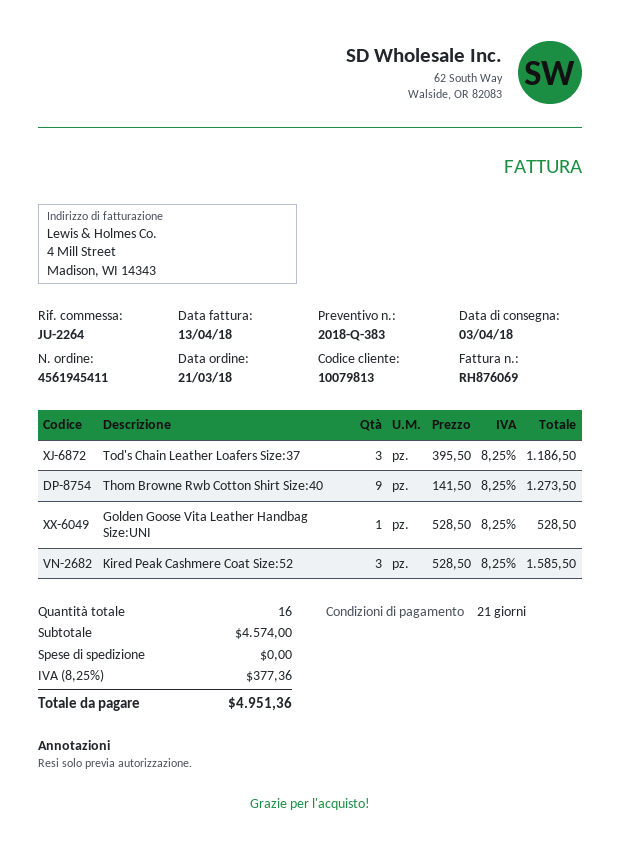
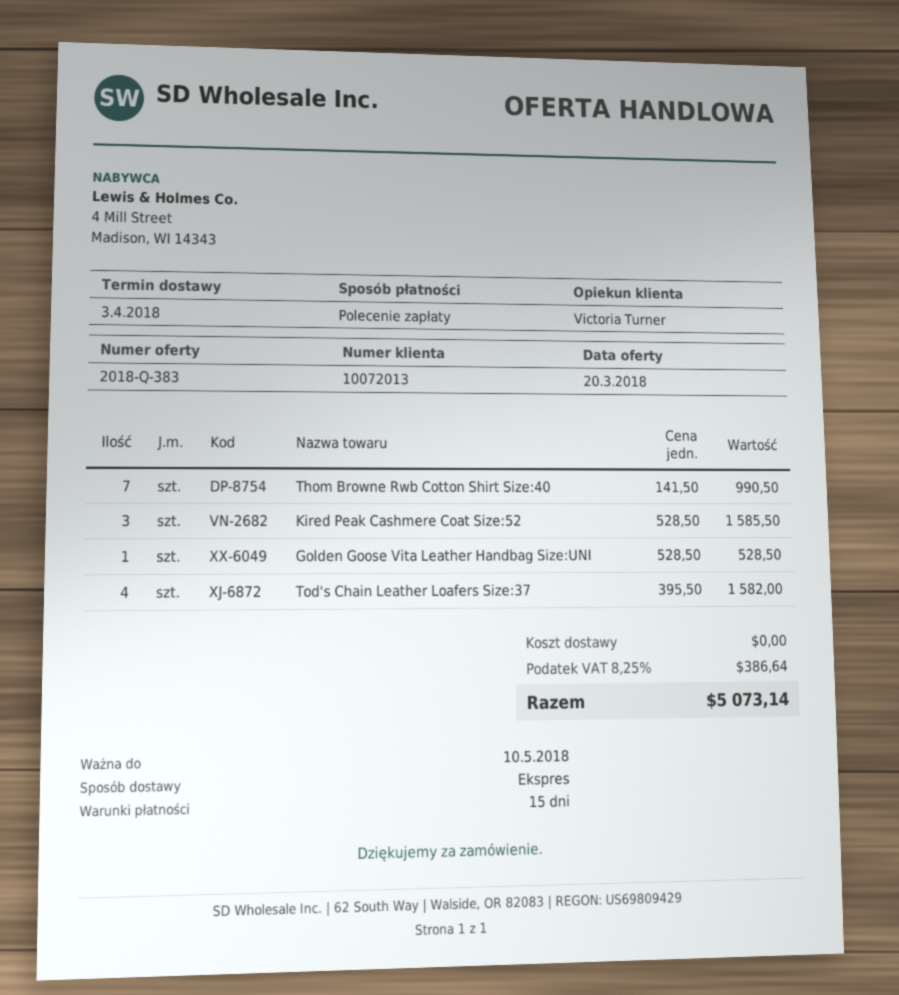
payment terms: 21 days -> 15 days
customer number: 10079813 -> 10072013
Tod's Chain Leather Loafers Size:37: 3 x 395.50 = 1186.50 -> 4 x 395.50 = 1582.00
Thom Browne Rwb Cotton Shirt Size:40: 9 x 141.50 = 1273.50 -> 7 x 141.50 = 990.50
tax: 8.25% = 377.36 -> 8.25% = 386.64
total: 4951.36 -> 5073.14

